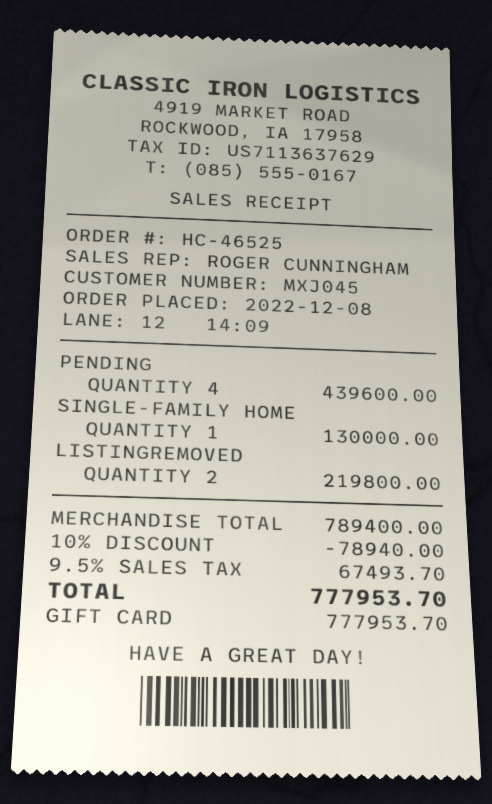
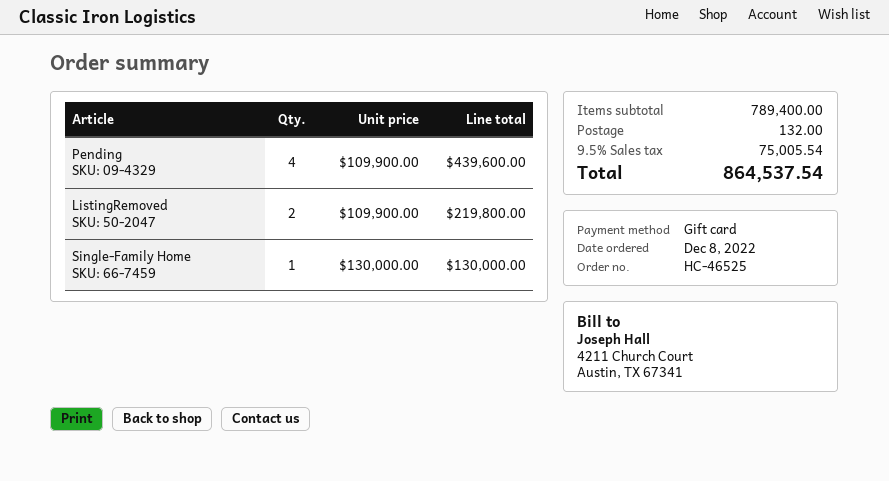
discount: 10% = 78940.00 -> none
shipping: none -> 132.00
tax: 9.5% = 67493.70 -> 9.5% = 75005.54
total: 777953.70 -> 864537.54

